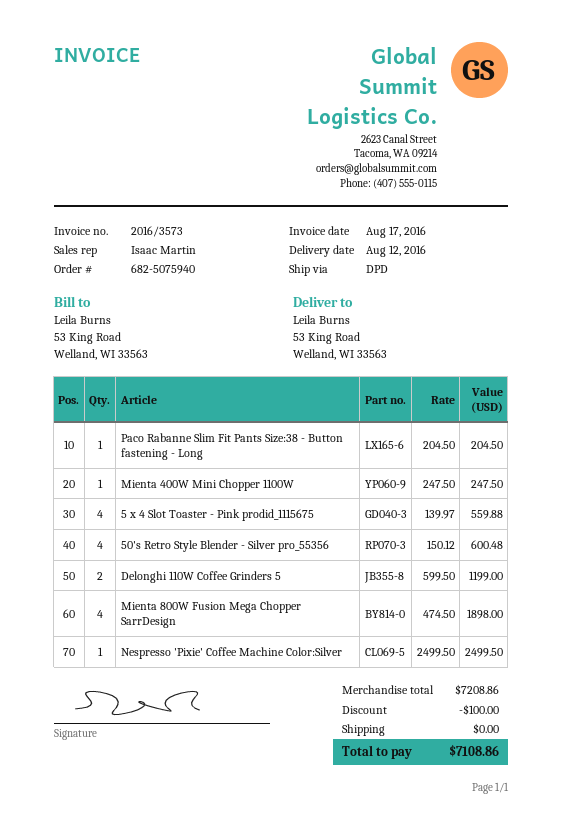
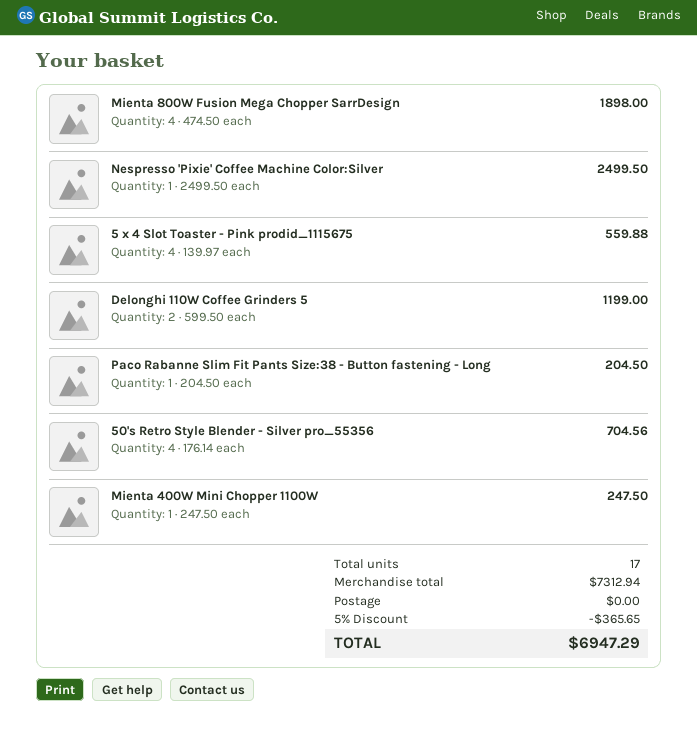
50's Retro Style Blender - Silver pro_55356: 4 x 150.12 = 600.48 -> 4 x 176.14 = 704.56
subtotal: 7208.86 -> 7312.94
discount: 100.00 -> 365.65
total: 7108.86 -> 6947.29

